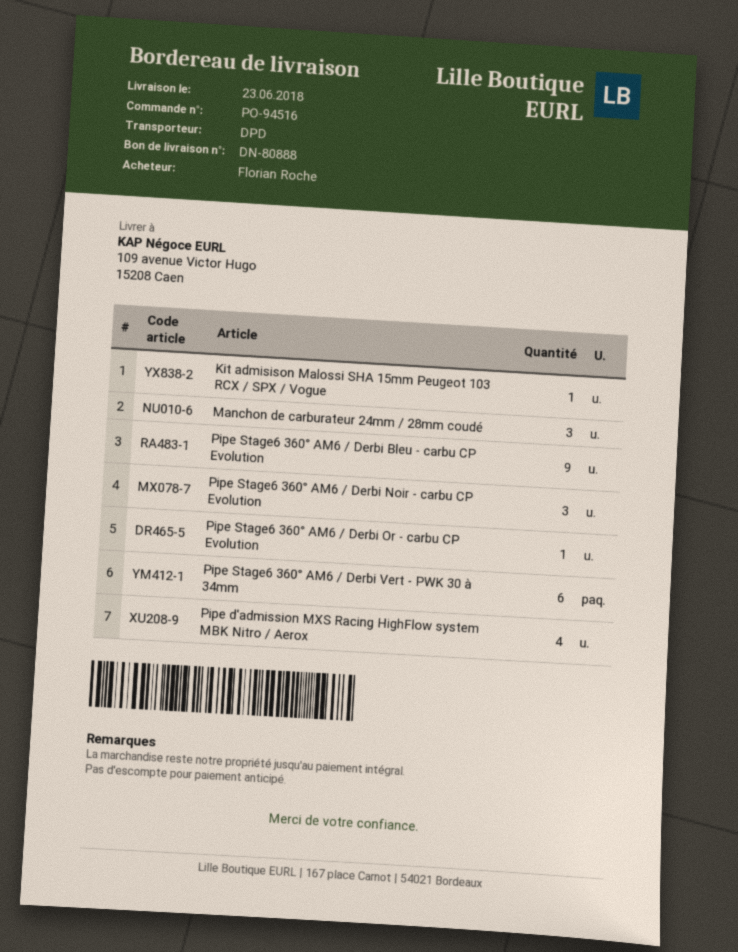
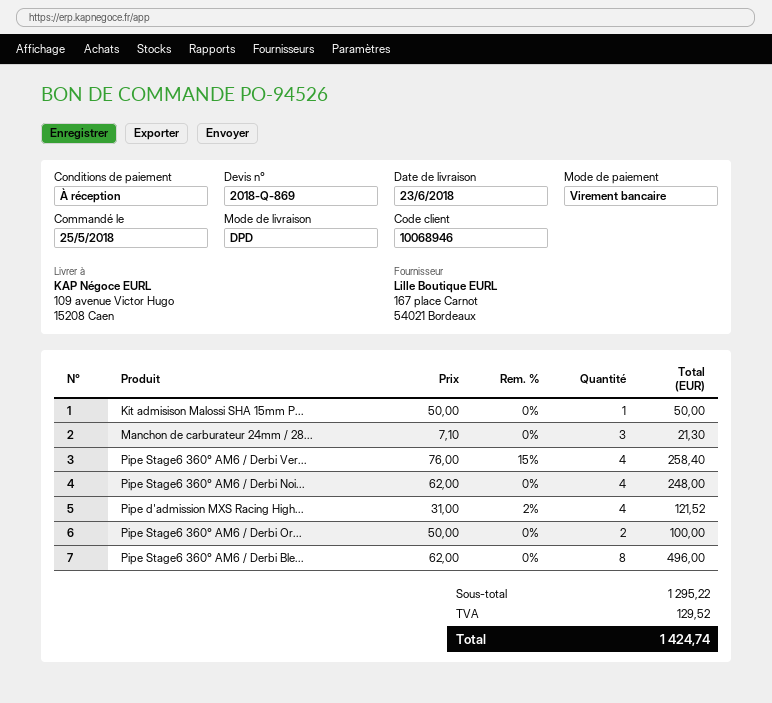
order number: PO-94516 -> PO-94526
Pipe Stage6 360° AM6 / Derbi Bleu - carbu CP Evolution: 9 -> 8
Pipe Stage6 360° AM6 / Derbi Noir - carbu CP Evolution: 3 -> 4
Pipe Stage6 360° AM6 / Derbi Or - carbu CP Evolution: 1 -> 2
Pipe Stage6 360° AM6 / Derbi Vert - PWK 30 à 34mm: 6 -> 4

